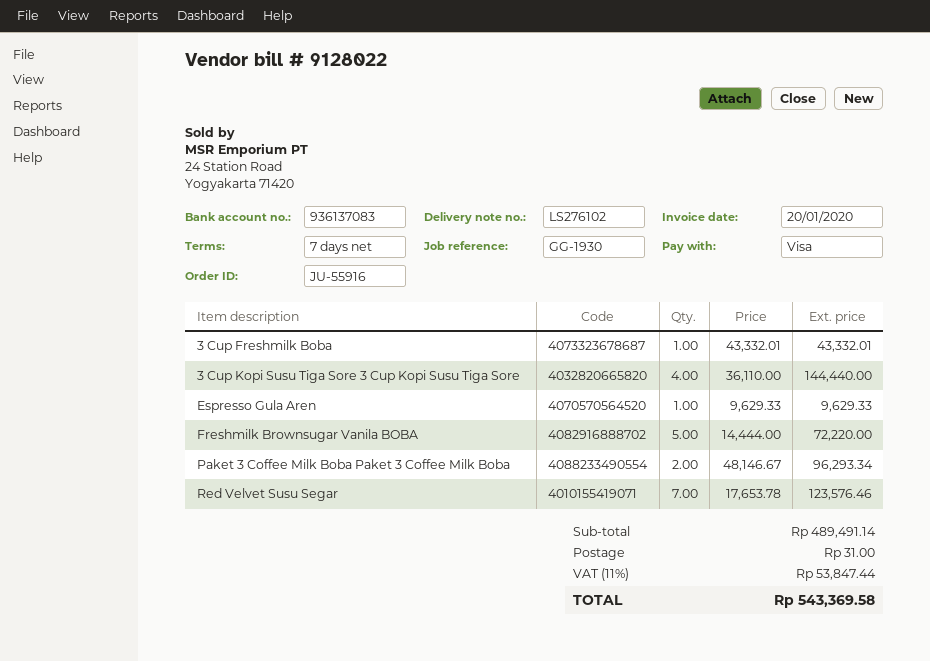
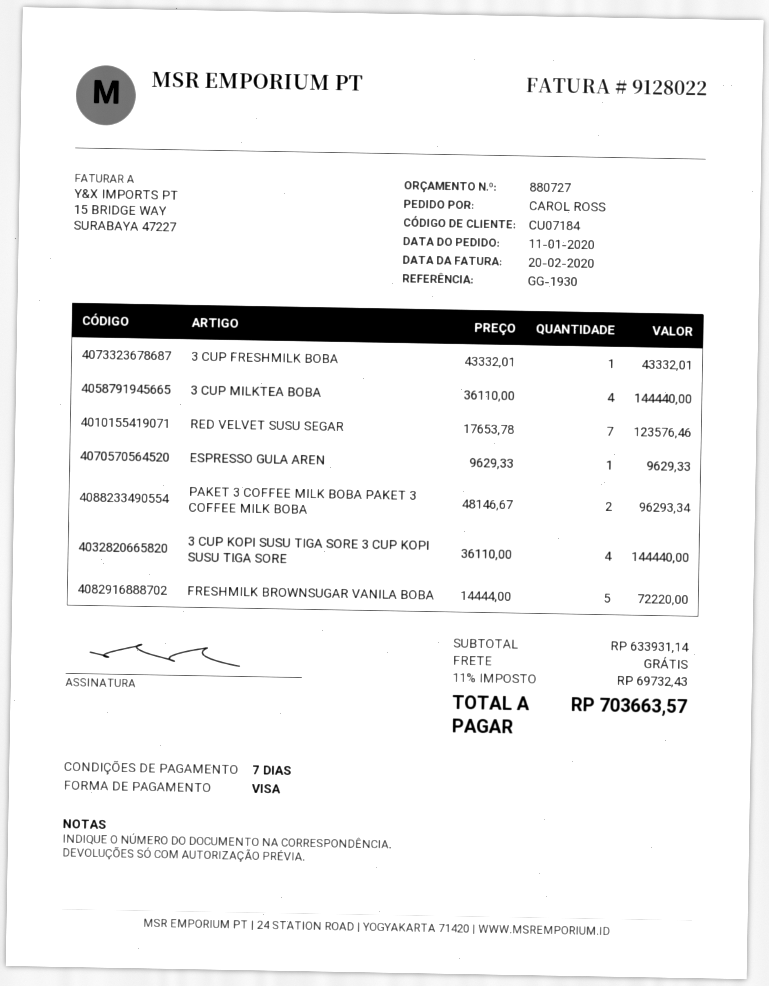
invoice date: 2020-01-20 -> 2020-02-20
3 CUP MILKTEA BOBA: none -> 4 x 36110.00 = 144440.00
subtotal: 489491.14 -> 633931.14
shipping: 31.00 -> 0.00
tax: 11% = 53847.44 -> 11% = 69732.43
total: 543369.58 -> 703663.57

